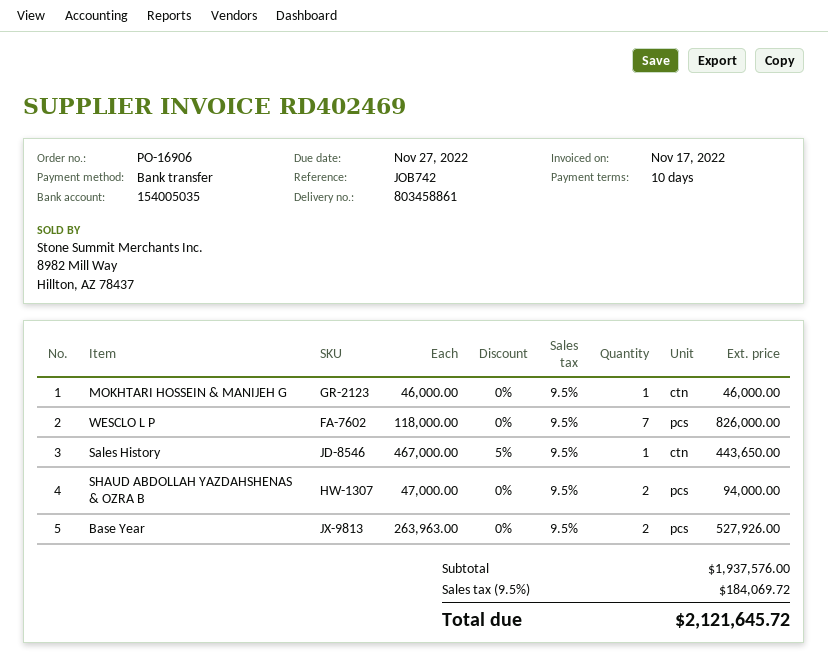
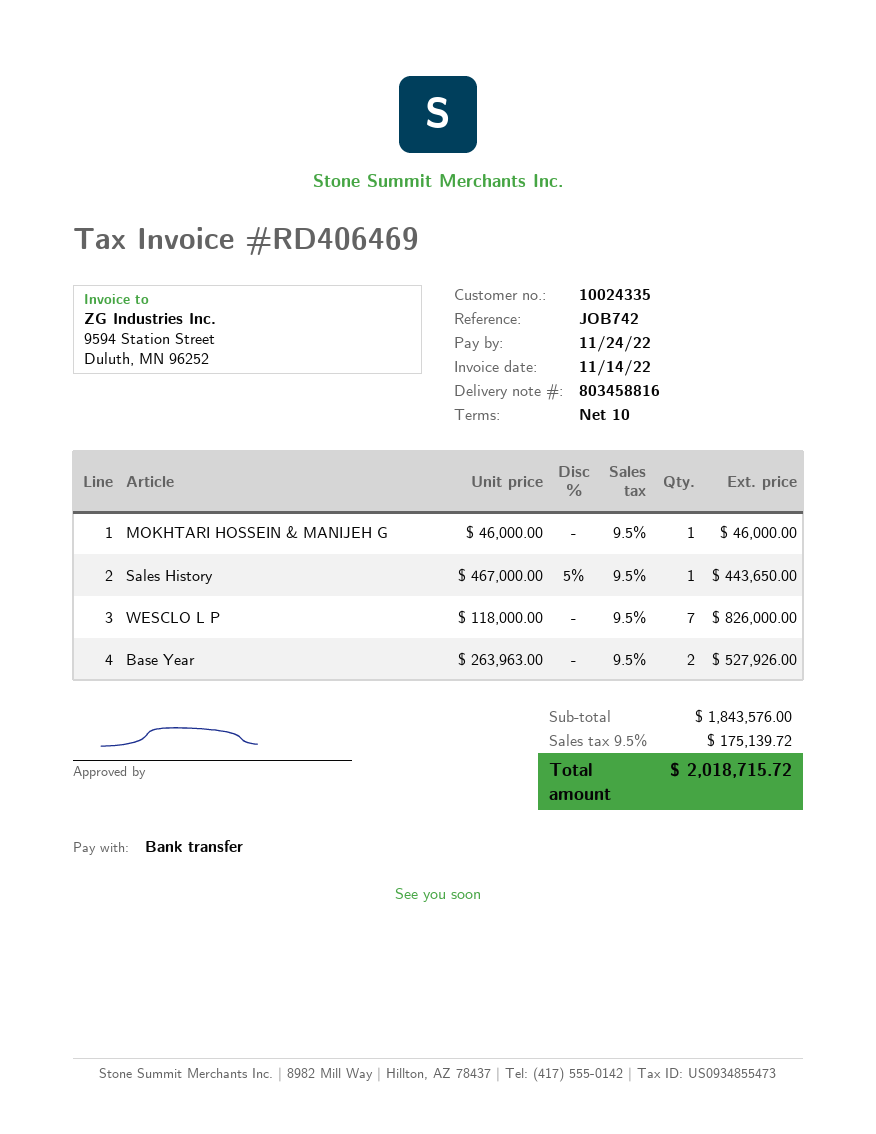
delivery note number: 803458861 -> 803458816
invoice number: RD402469 -> RD406469
invoice date: 2022-11-17 -> 2022-11-14
due date: 2022-11-27 -> 2022-11-24
SHAUD ABDOLLAH YAZDAHSHENAS & OZRA B: 2 x 47000.00 = 94000.00 -> none
subtotal: 1937576.00 -> 1843576.00
tax: 9.5% = 184069.72 -> 9.5% = 175139.72
total: 2121645.72 -> 2018715.72

